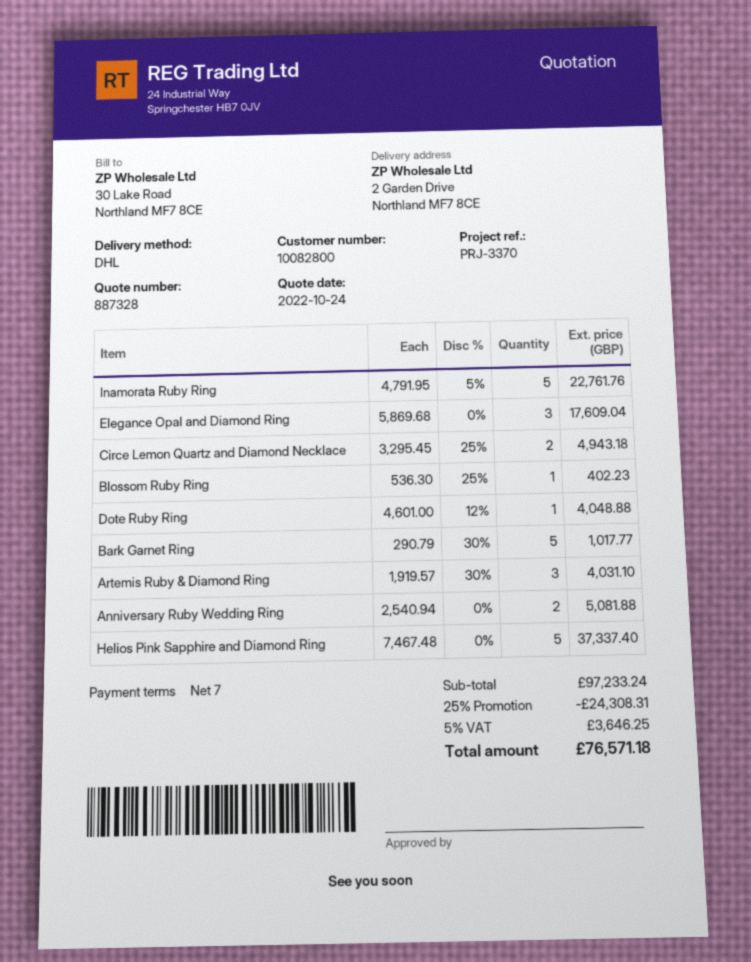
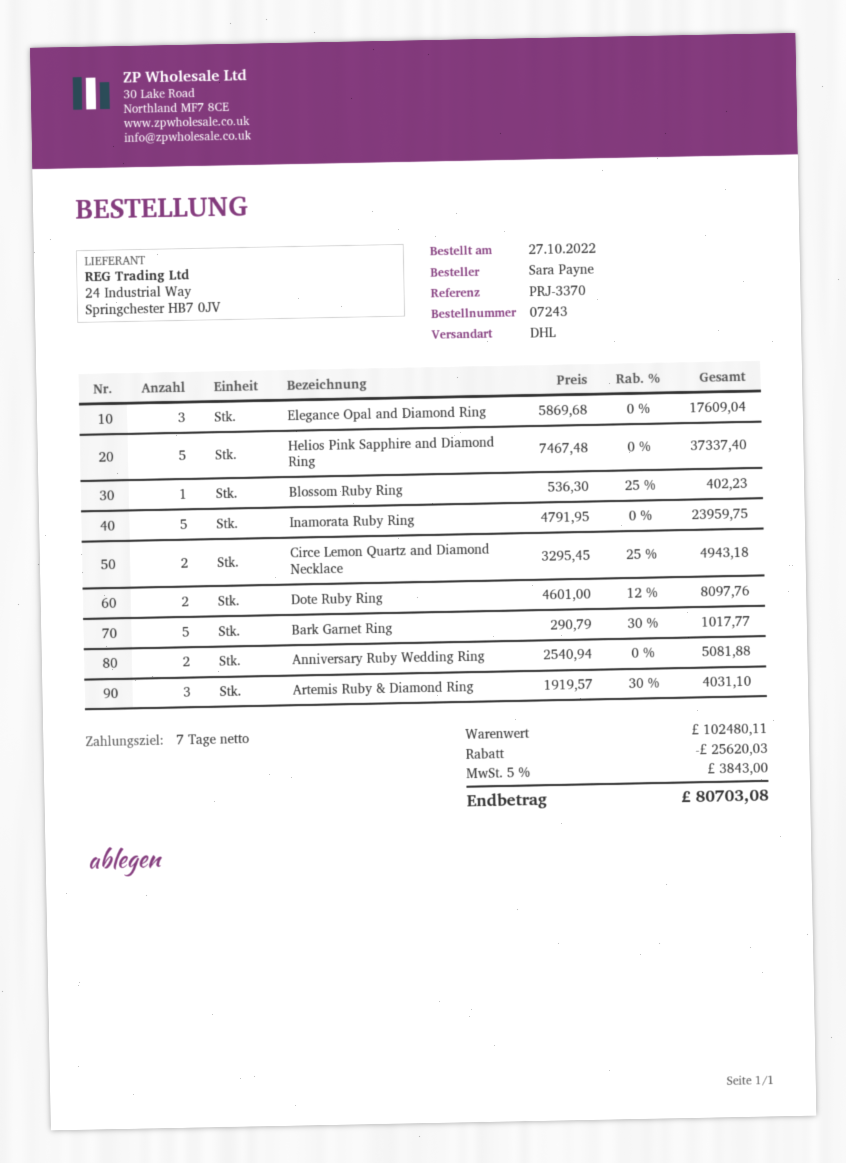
Inamorata Ruby Ring: 5 x 4791.95 - 5% = 22761.76 -> 5 x 4791.95 = 23959.75
Dote Ruby Ring: 1 x 4601.00 - 12% = 4048.88 -> 2 x 4601.00 - 12% = 8097.76
subtotal: 97233.24 -> 102480.11
discount: 24308.31 -> 25620.03
tax: 5% = 3646.25 -> 5% = 3843.00
total: 76571.18 -> 80703.08

